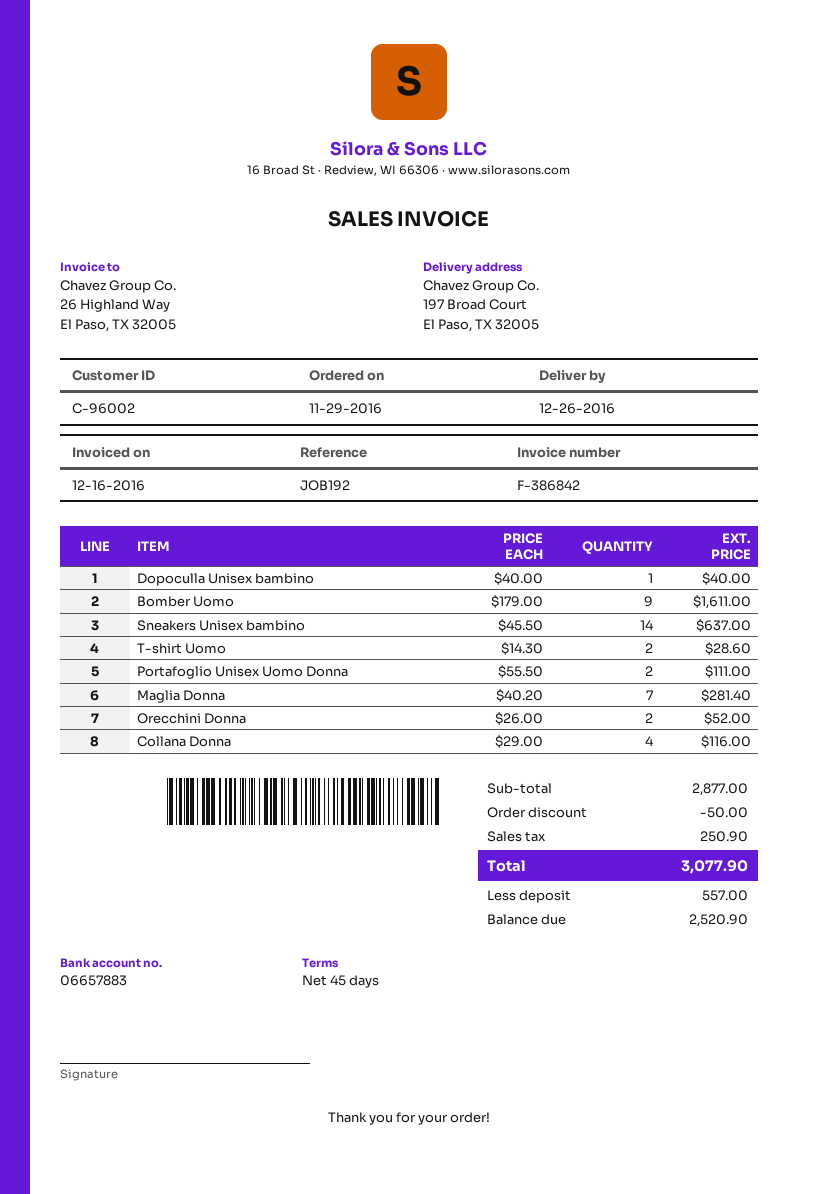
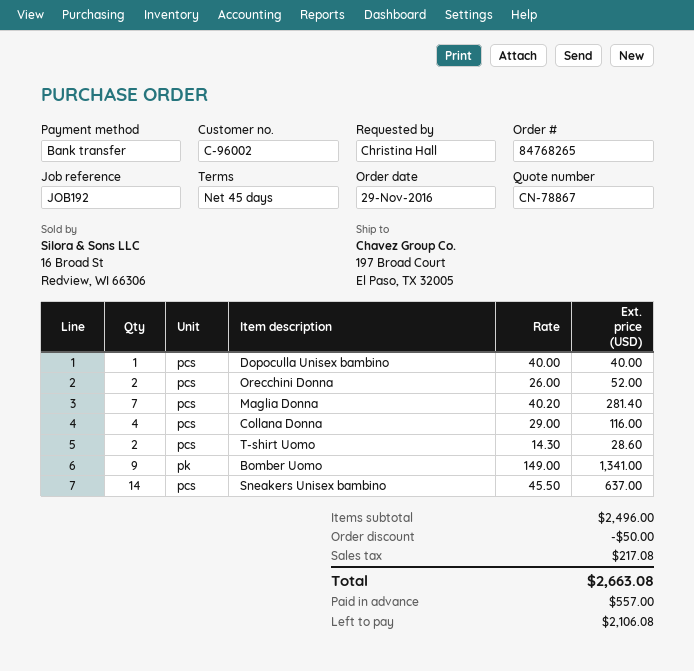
Bomber Uomo: 9 x 179.00 = 1611.00 -> 9 x 149.00 = 1341.00
Portafoglio Unisex Uomo Donna: 2 x 55.50 = 111.00 -> none
subtotal: 2877.00 -> 2496.00
tax: 250.90 -> 217.08
total: 3077.90 -> 2663.08
balance: 2520.90 -> 2106.08

